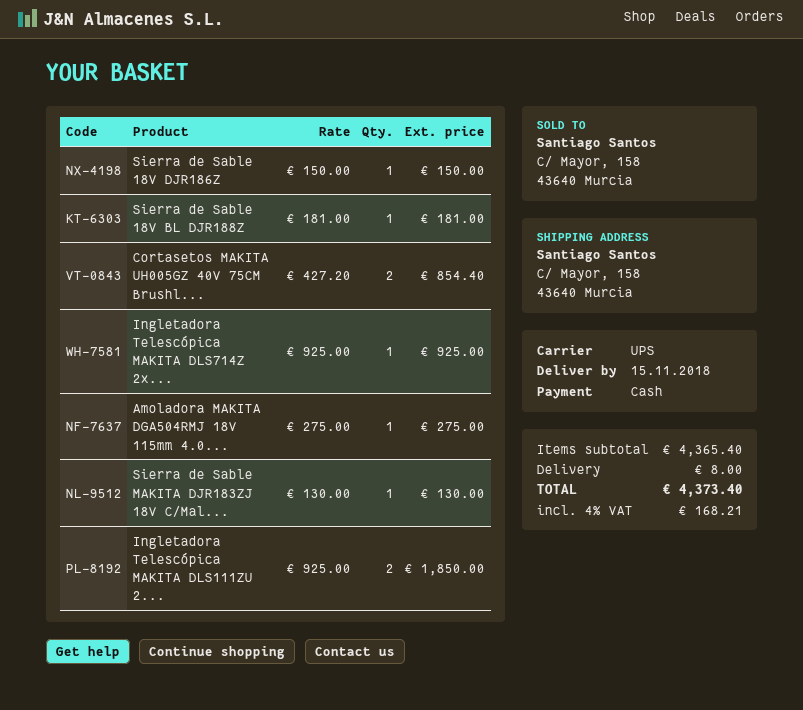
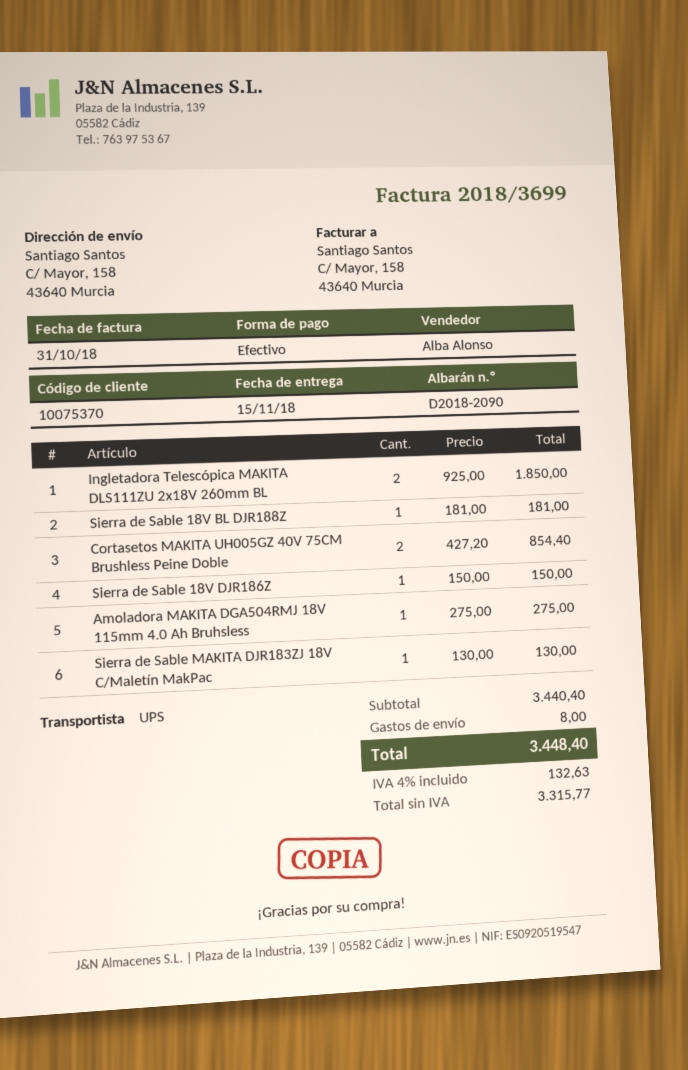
Ingletadora Telescópica MAKITA DLS714Z 2x...: 1 x 925.00 = 925.00 -> none
subtotal: 4365.40 -> 3440.40
tax: 4% = 168.21 -> 4% = 132.63
total: 4373.40 -> 3448.40

